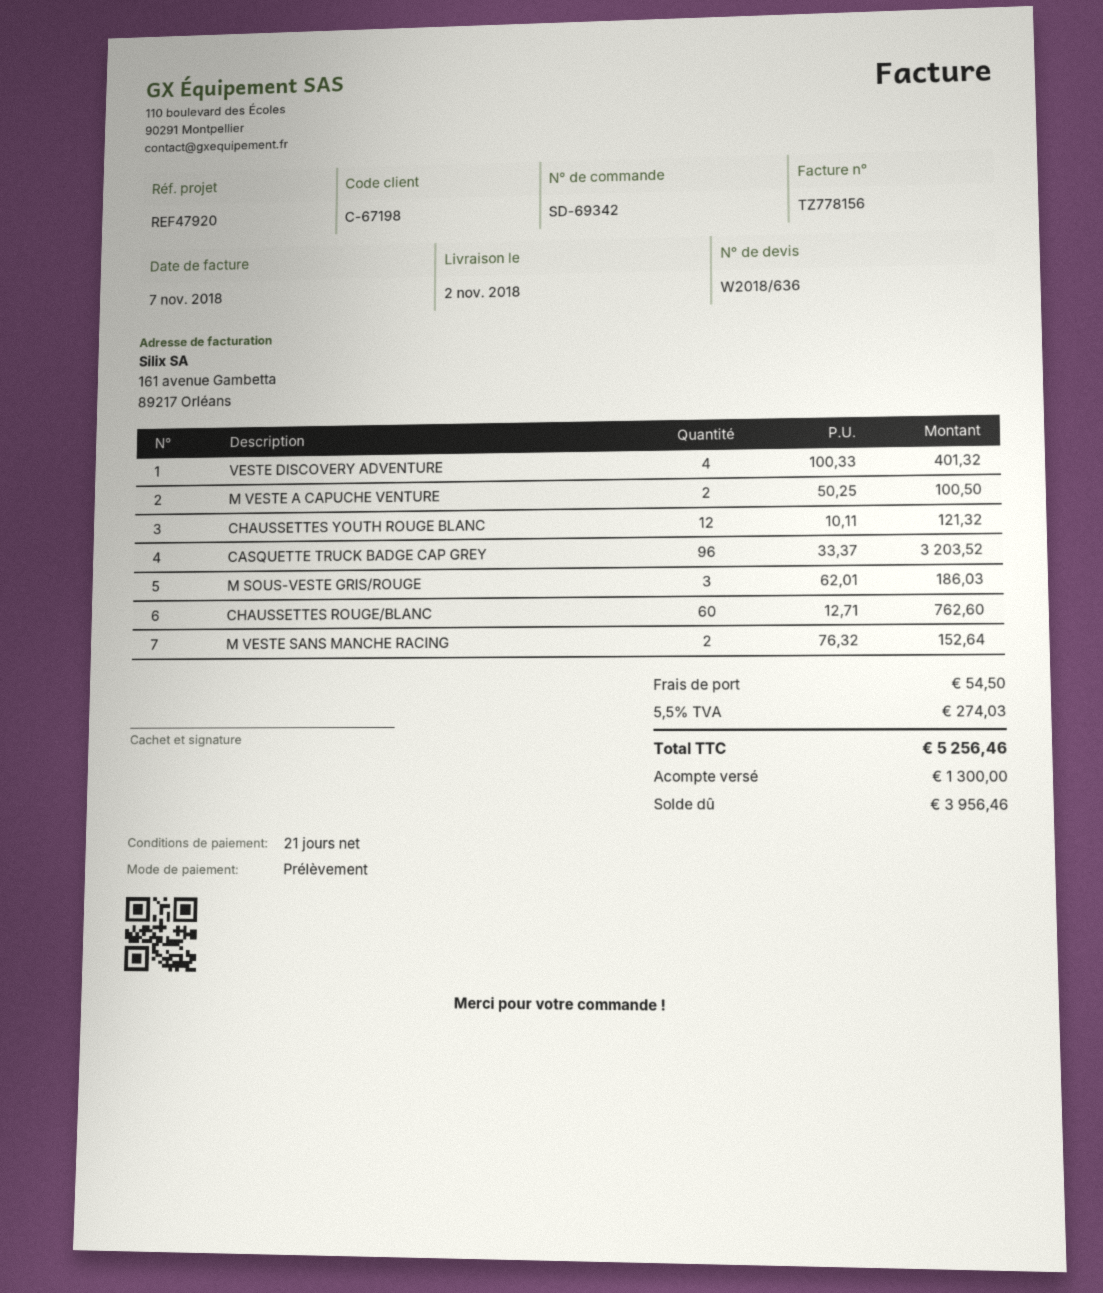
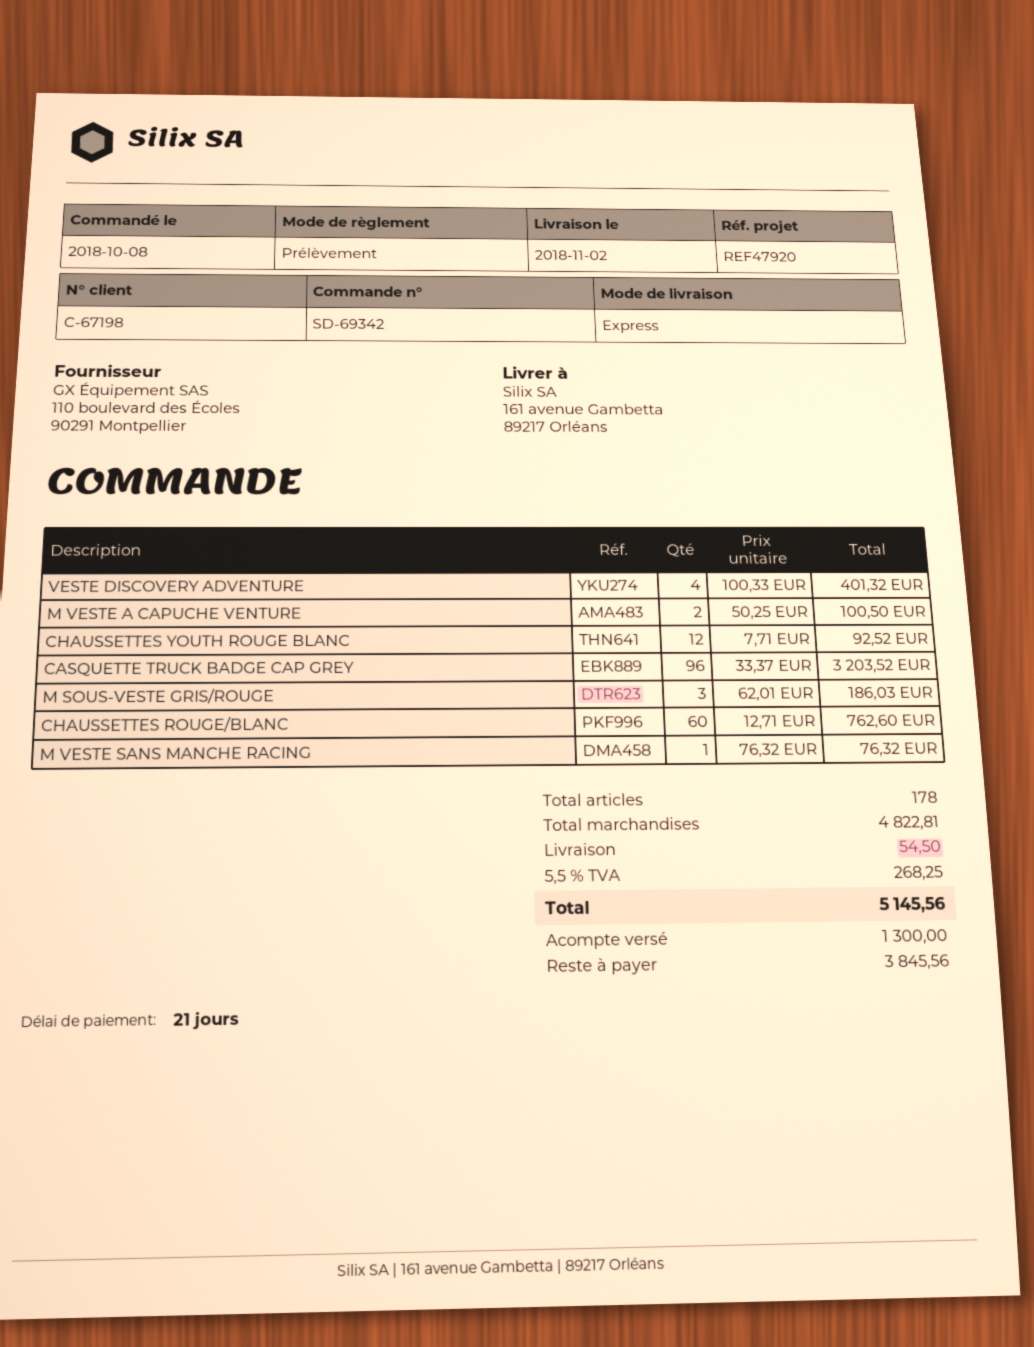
CHAUSSETTES YOUTH ROUGE BLANC: 12 x 10.11 = 121.32 -> 12 x 7.71 = 92.52
M VESTE SANS MANCHE RACING: 2 x 76.32 = 152.64 -> 1 x 76.32 = 76.32
tax: 5.5% = 274.03 -> 5.5% = 268.25
total: 5256.46 -> 5145.56
balance: 3956.46 -> 3845.56

